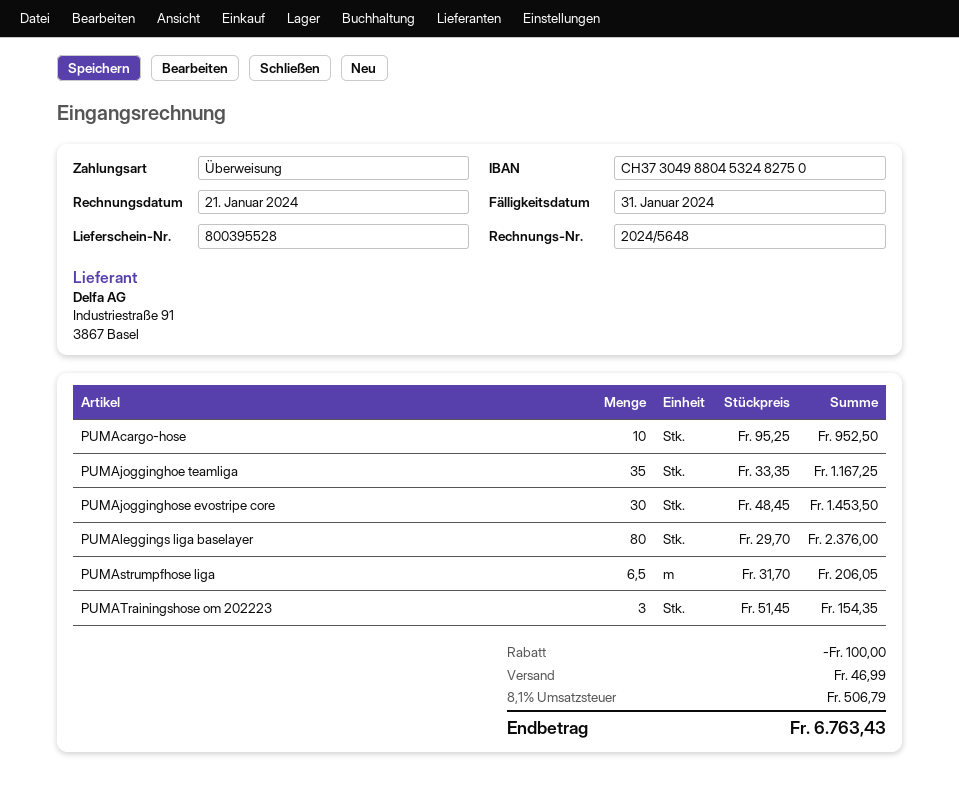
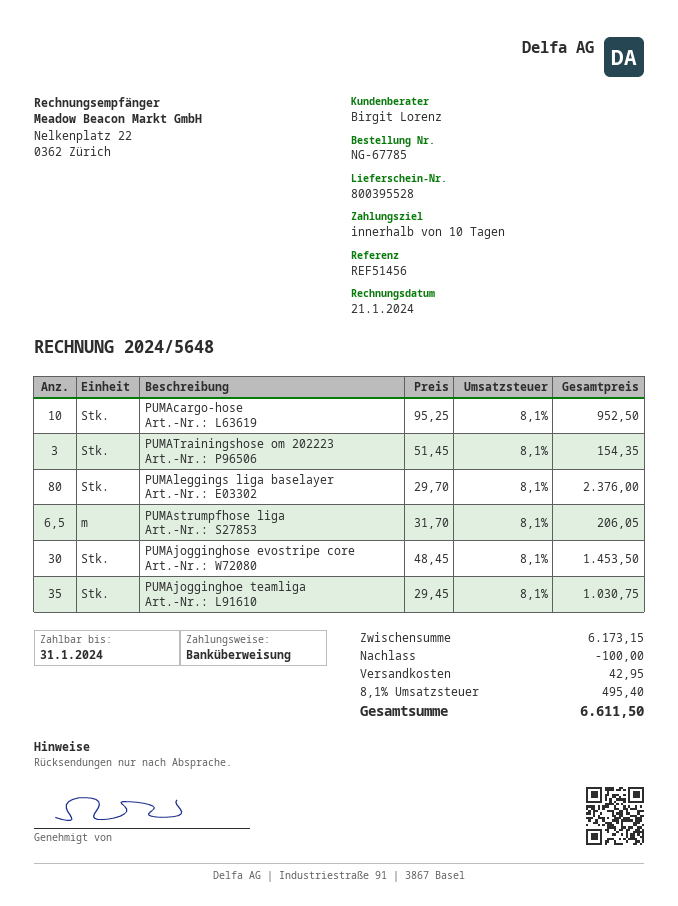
PUMAjogginghoe teamliga: 35 x 33.35 = 1167.25 -> 35 x 29.45 = 1030.75
shipping: 46.99 -> 42.95
tax: 8.1% = 506.79 -> 8.1% = 495.40
total: 6763.43 -> 6611.50

